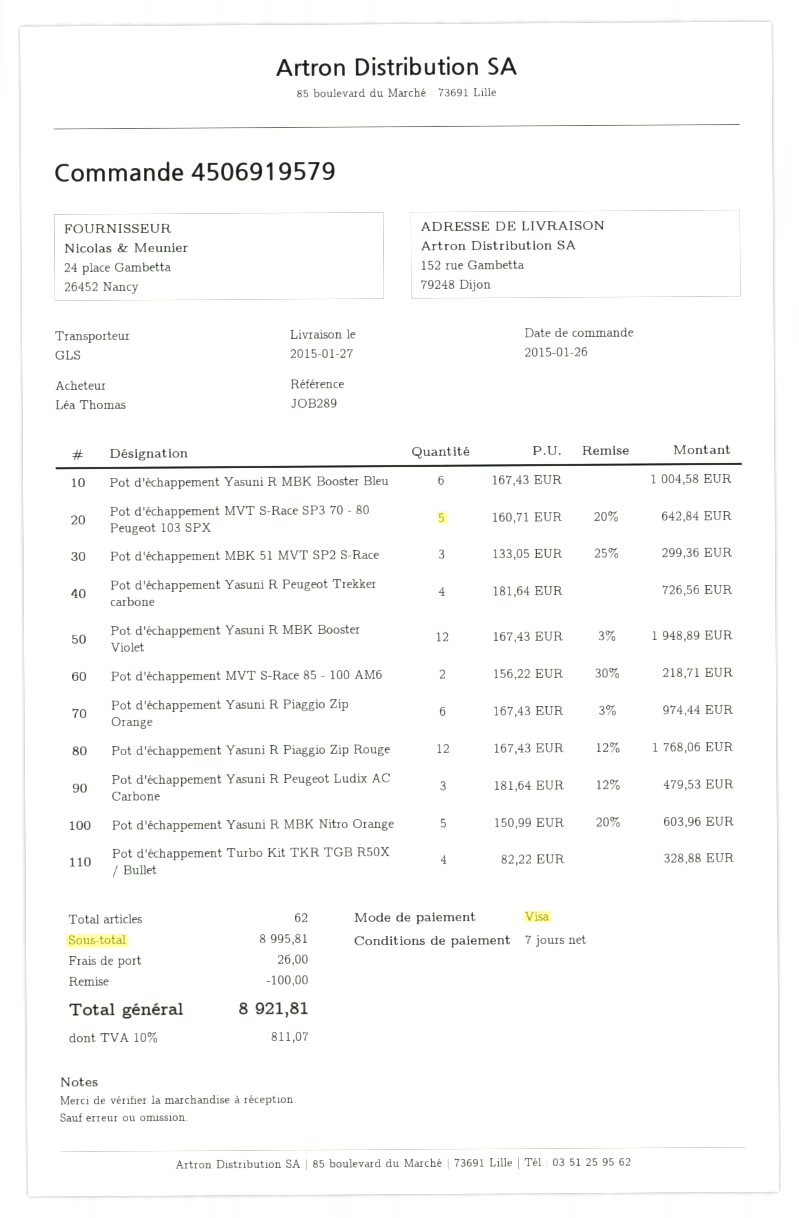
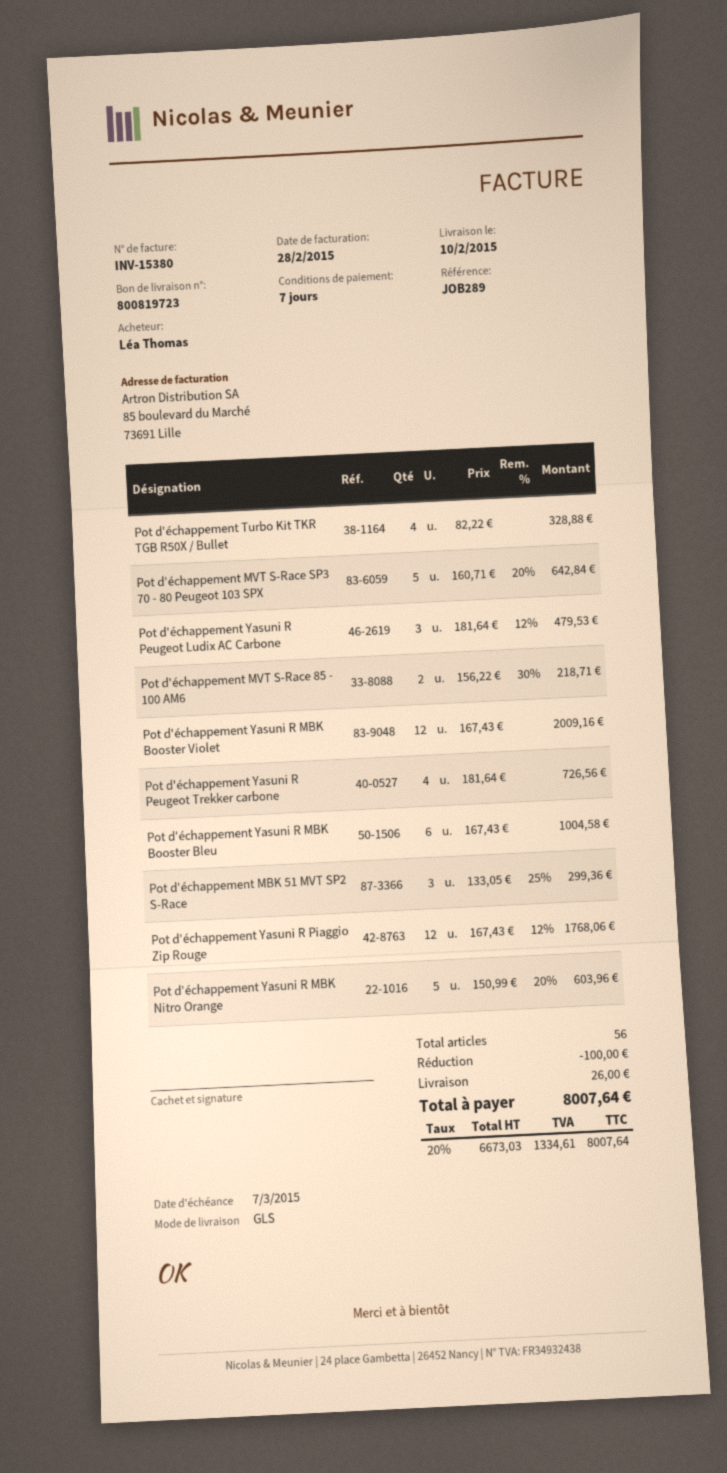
delivery date: 2015-01-27 -> 2015-02-10
Pot d'échappement Yasuni R MBK Booster Violet: 12 x 167.43 - 3% = 1948.89 -> 12 x 167.43 = 2009.16
Pot d'échappement Yasuni R Piaggio Zip Orange: 6 x 167.43 - 3% = 974.44 -> none
total quantity: 62 -> 56
tax: 10% = 811.07 -> 20% = 1334.61
total: 8921.81 -> 8007.64

